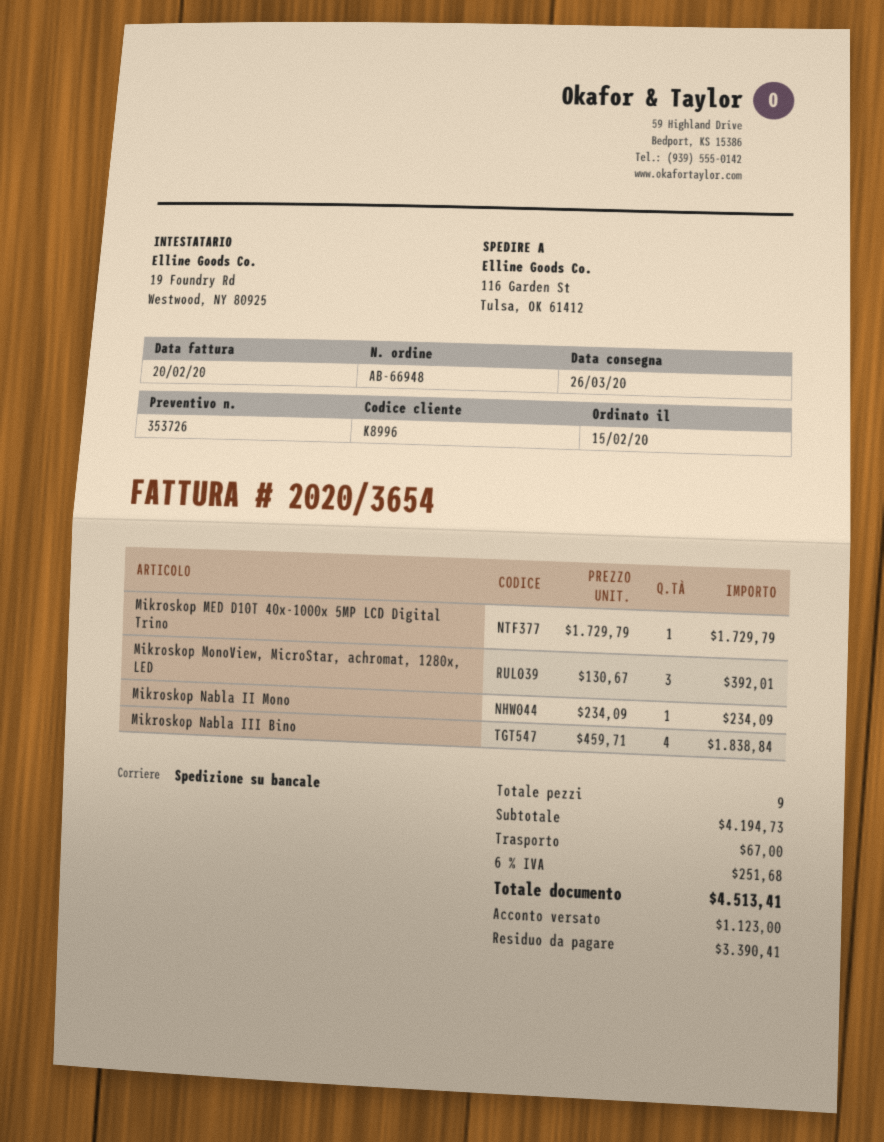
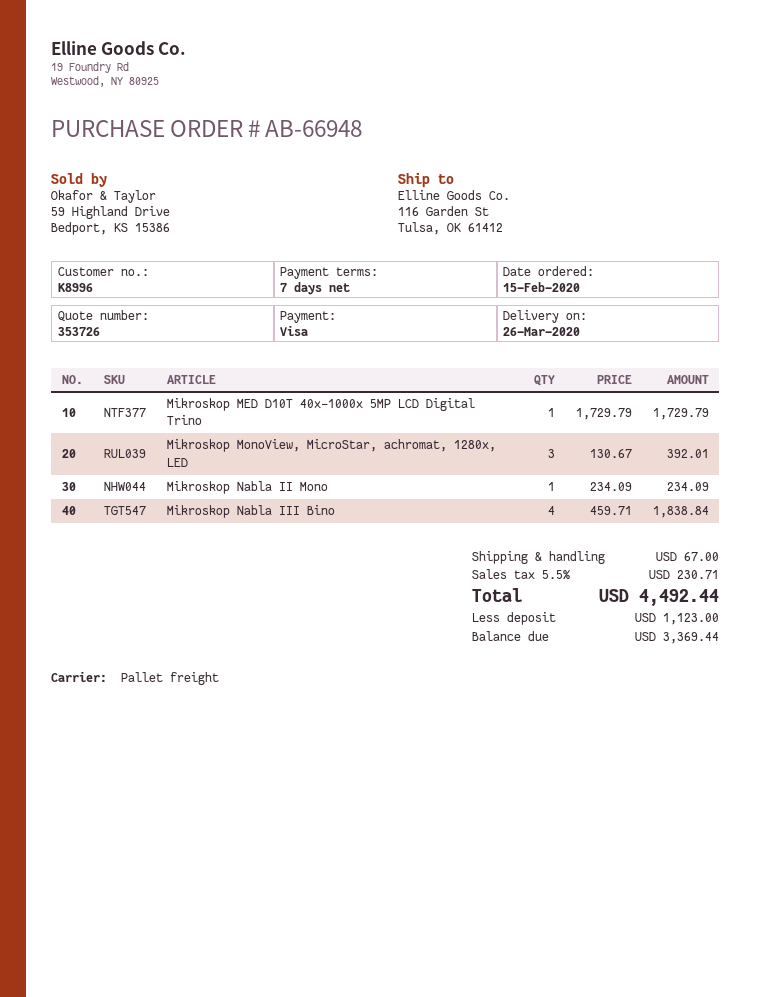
tax: 6% = 251.68 -> 5.5% = 230.71
total: 4513.41 -> 4492.44
balance: 3390.41 -> 3369.44

